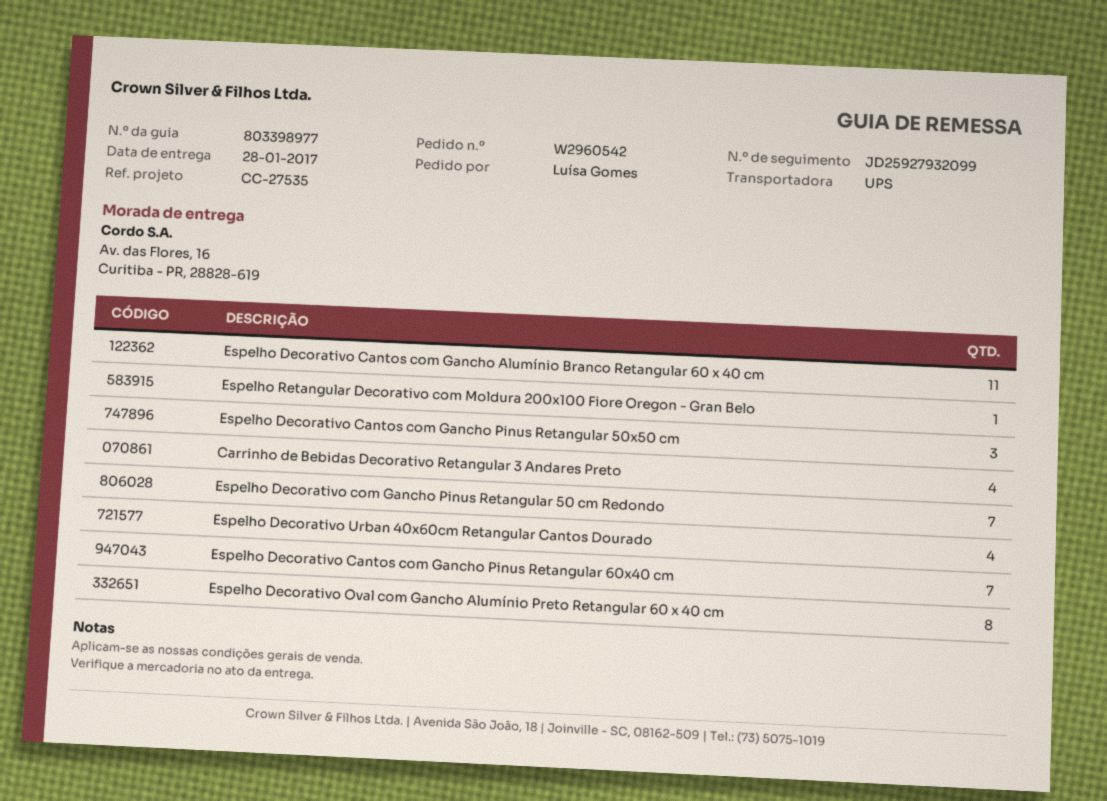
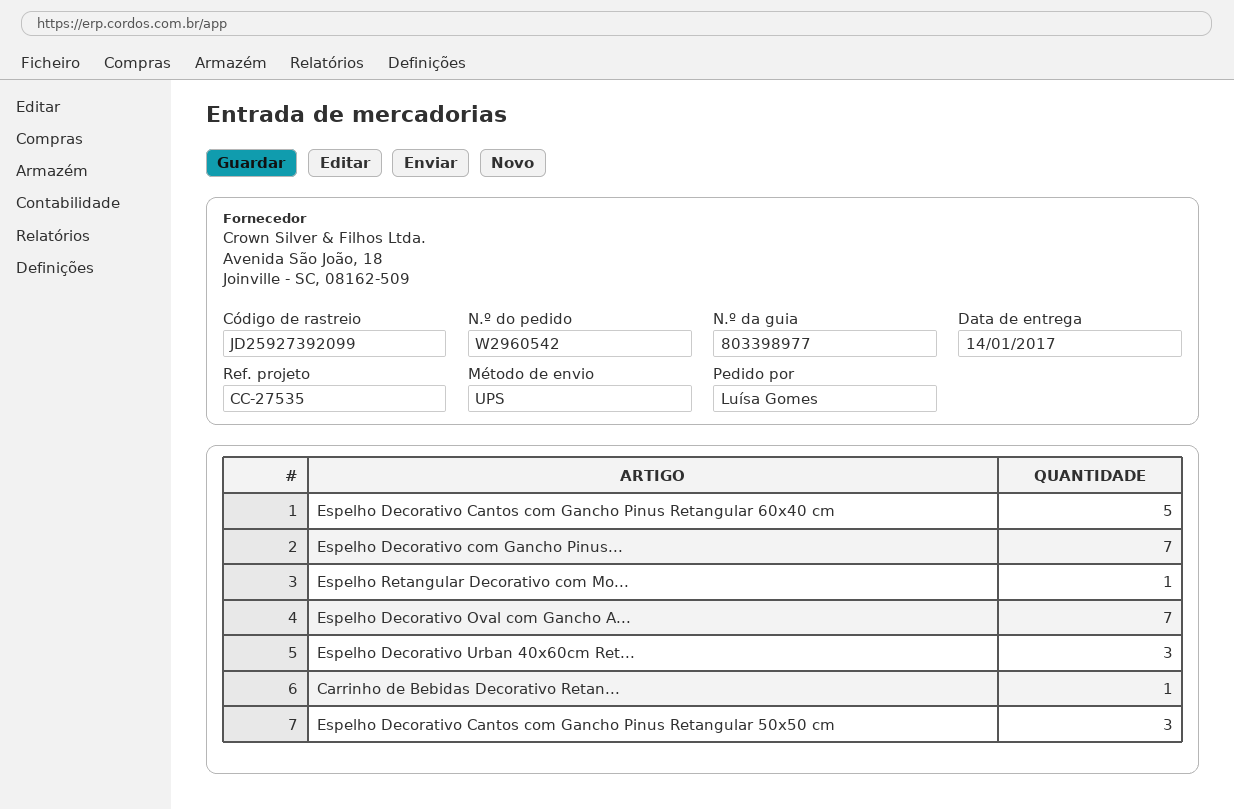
delivery date: 2017-01-28 -> 2017-01-14
tracking number: JD25927932099 -> JD25927392099
Espelho Decorativo Cantos com Gancho Alumínio Branco Retangular 60 x 40 cm: 11 -> none
Carrinho de Bebidas Decorativo Retangular 3 Andares Preto: 4 -> 1
Espelho Decorativo Urban 40x60cm Retangular Cantos Dourado: 4 -> 3
Espelho Decorativo Cantos com Gancho Pinus Retangular 60x40 cm: 7 -> 5
Espelho Decorativo Oval com Gancho Alumínio Preto Retangular 60 x 40 cm: 8 -> 7

